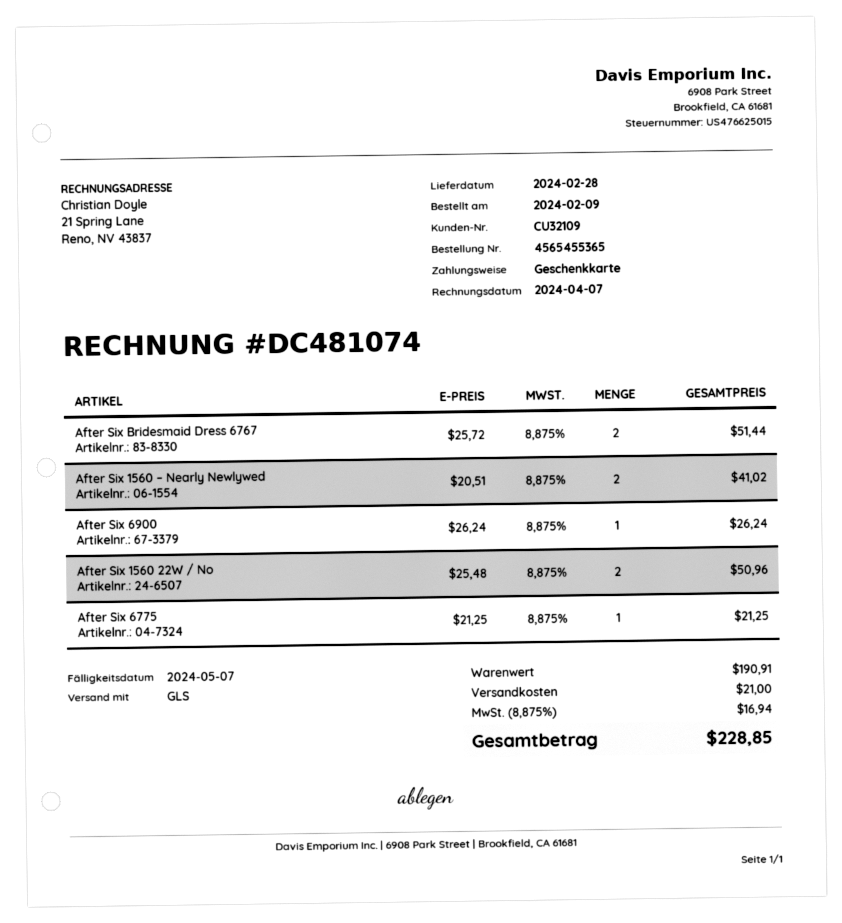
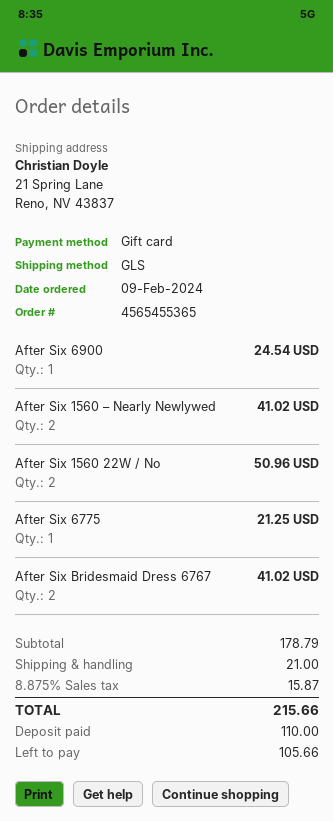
After Six Bridesmaid Dress 6767: 2 for 51.44 -> 2 for 41.02
After Six 6900: 1 for 26.24 -> 1 for 24.54
subtotal: 190.91 -> 178.79
tax: 8.875% = 16.94 -> 8.875% = 15.87
total: 228.85 -> 215.66

